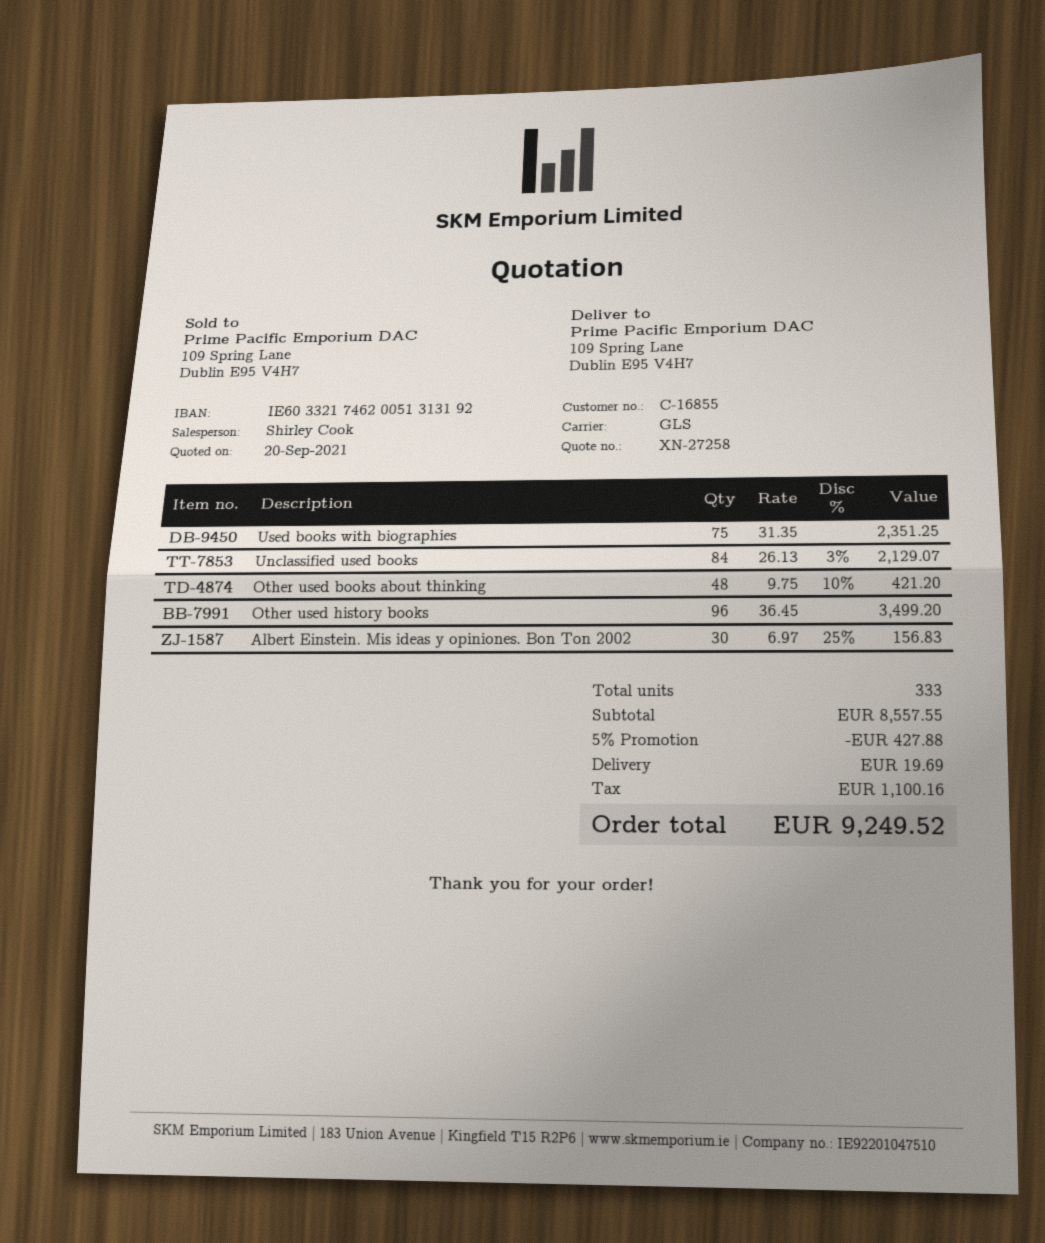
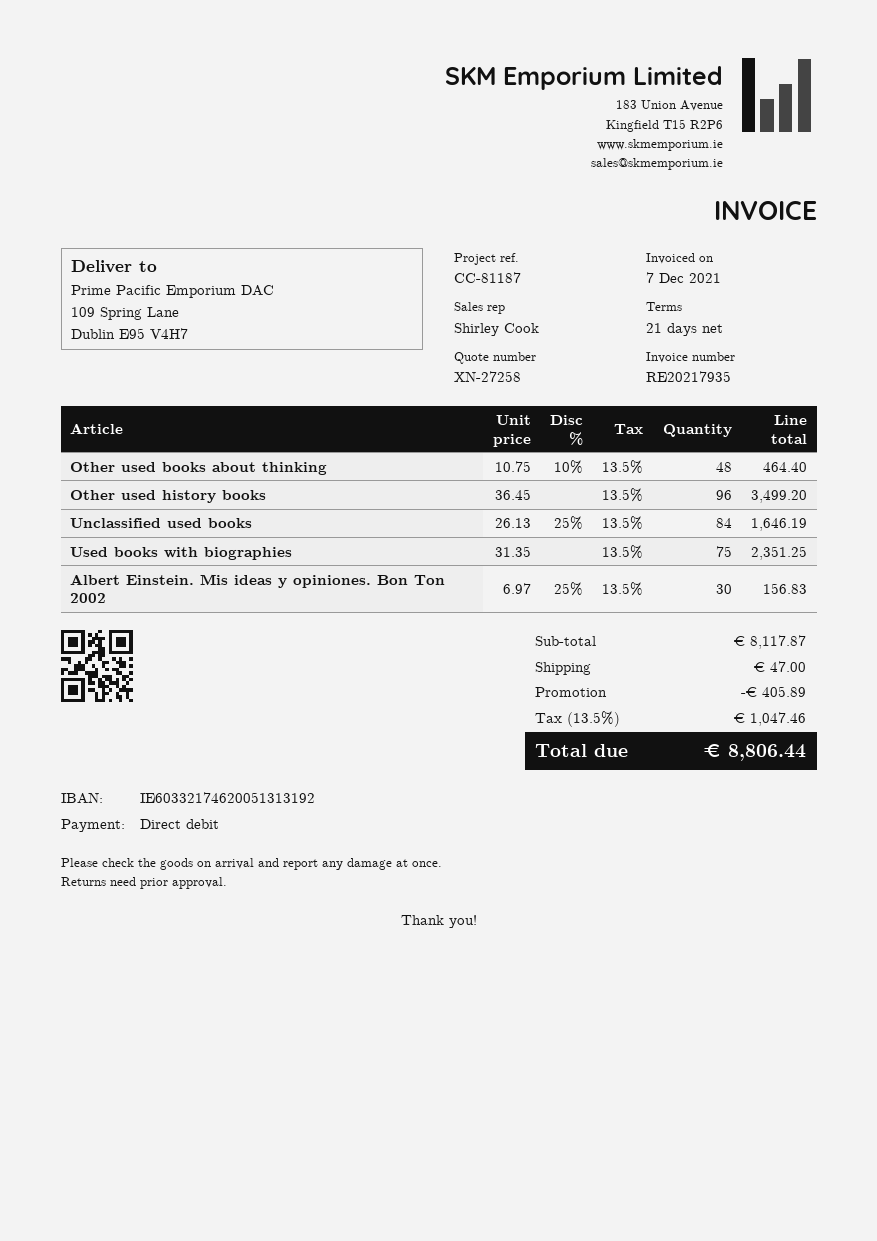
Unclassified used books: 84 x 26.13 - 3% = 2129.07 -> 84 x 26.13 - 25% = 1646.19
Other used books about thinking: 48 x 9.75 - 10% = 421.20 -> 48 x 10.75 - 10% = 464.40
subtotal: 8557.55 -> 8117.87
discount: 427.88 -> 405.89
shipping: 19.69 -> 47.00
tax: 1100.16 -> 1047.46
total: 9249.52 -> 8806.44

